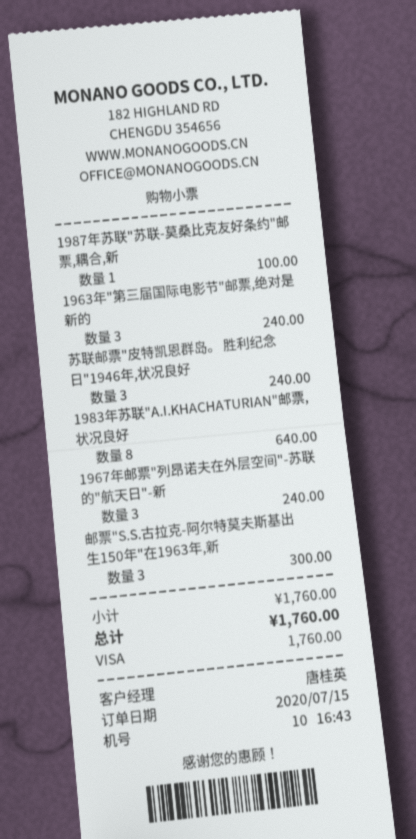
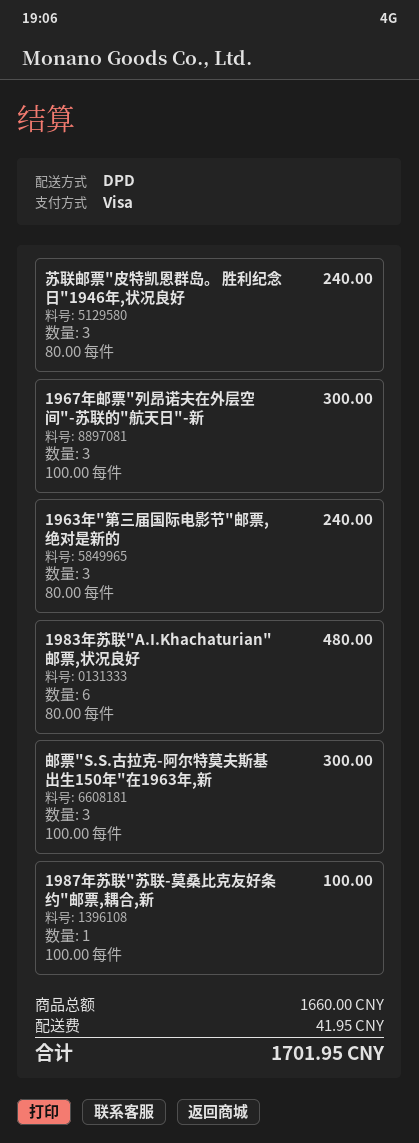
1983年苏联"A.I.KHACHATURIAN"邮票,状况良好: 8 for 640.00 -> 6 for 480.00
1967年邮票"列昂诺夫在外层空间"-苏联的"航天日"-新: 3 for 240.00 -> 3 for 300.00
subtotal: 1760.00 -> 1660.00
shipping: none -> 41.95
total: 1760.00 -> 1701.95

